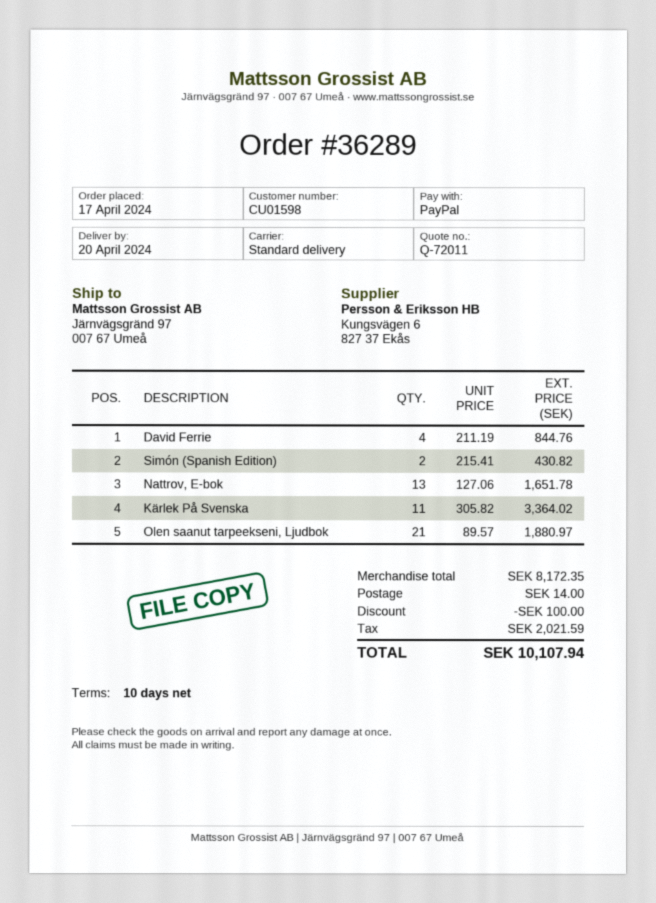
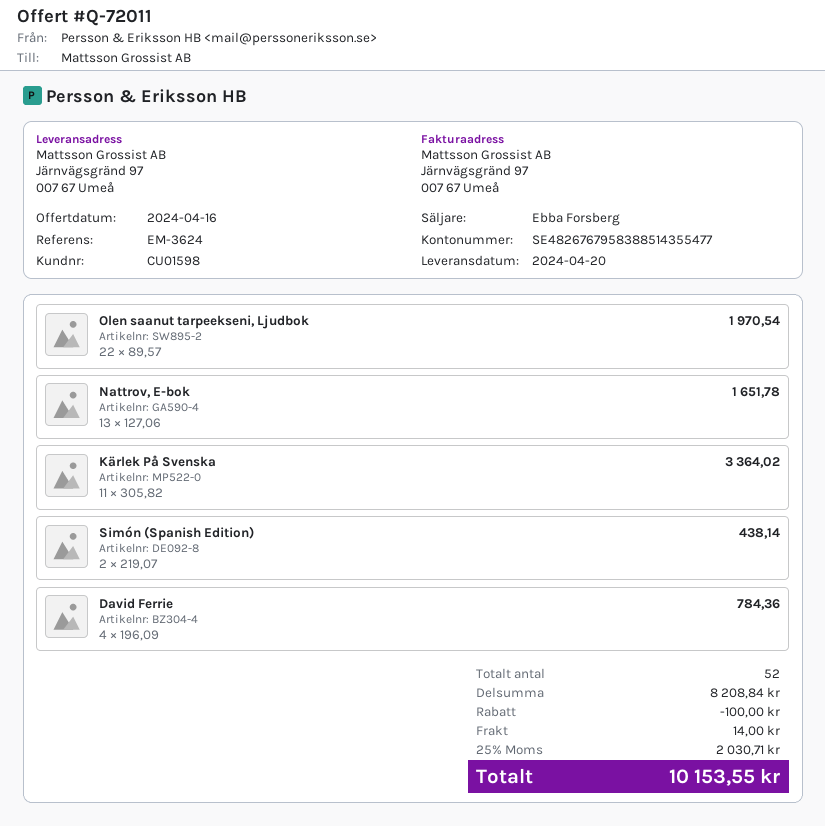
David Ferrie: 4 x 211.19 = 844.76 -> 4 x 196.09 = 784.36
Simón (Spanish Edition): 2 x 215.41 = 430.82 -> 2 x 219.07 = 438.14
Olen saanut tarpeekseni, Ljudbok: 21 x 89.57 = 1880.97 -> 22 x 89.57 = 1970.54
subtotal: 8172.35 -> 8208.84
tax: 2021.59 -> 2030.71
total: 10107.94 -> 10153.55

